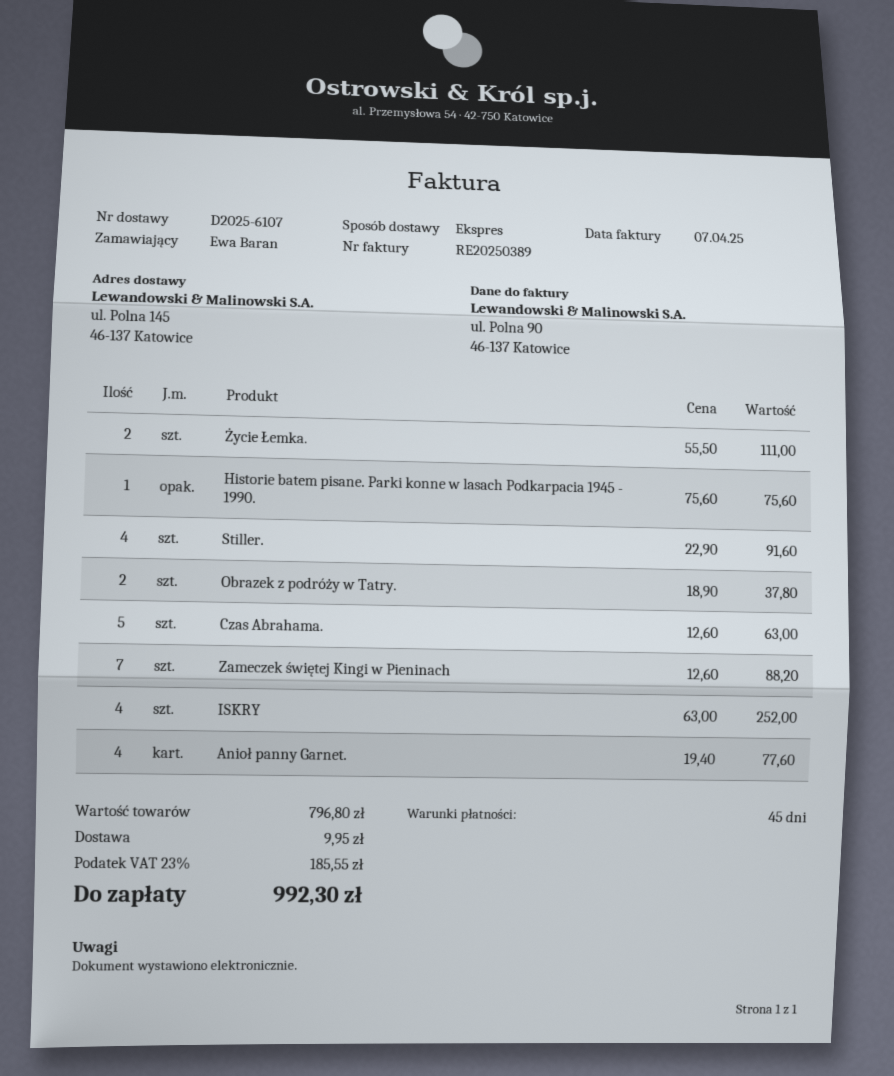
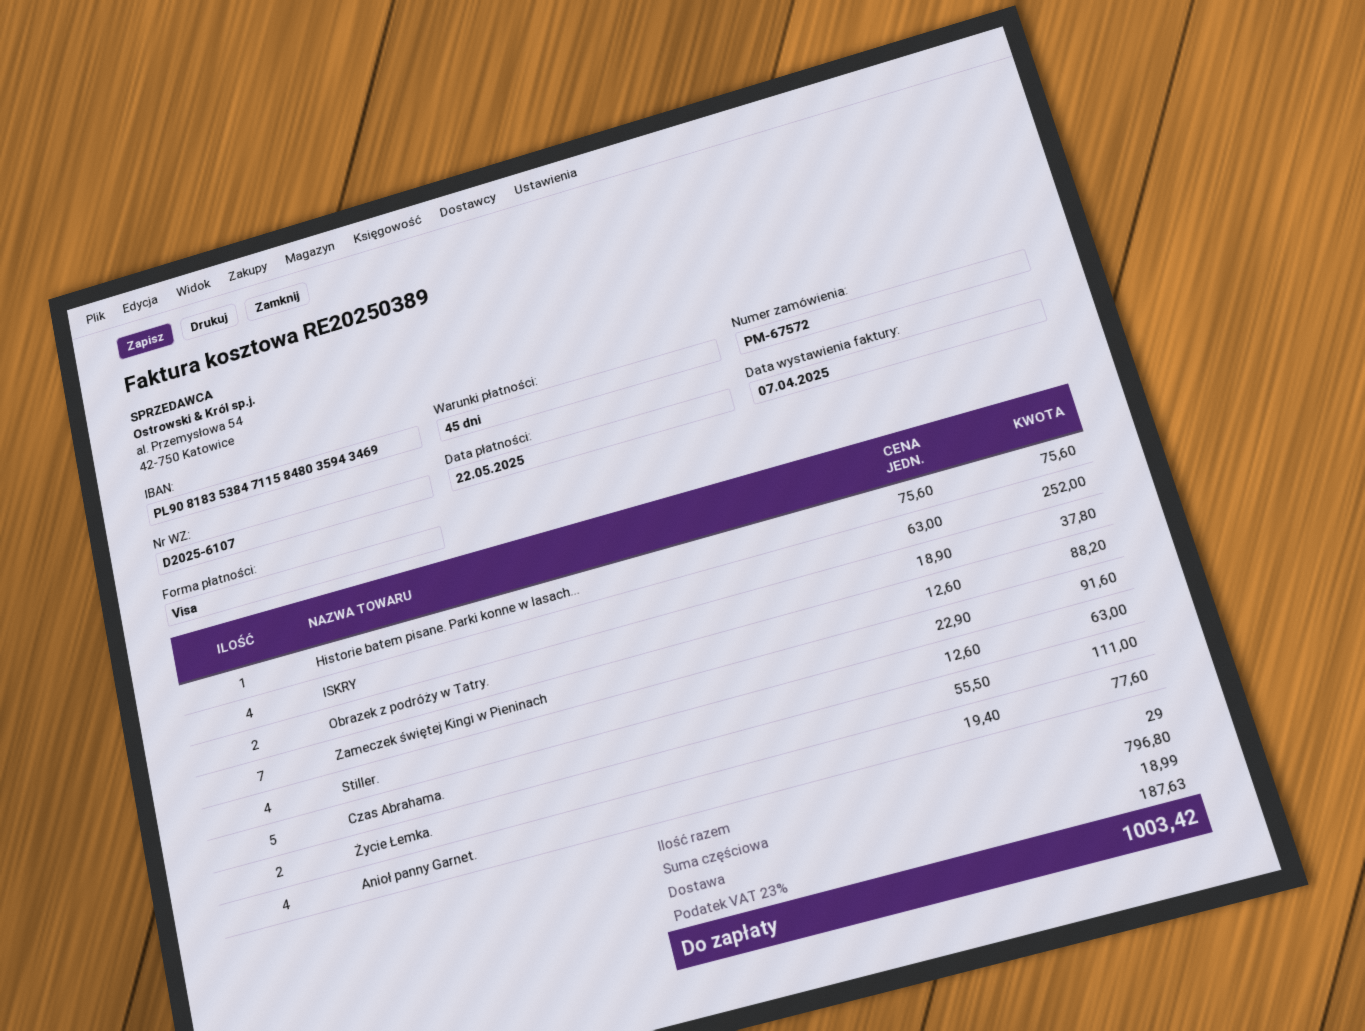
shipping: 9.95 -> 18.99
tax: 23% = 185.55 -> 23% = 187.63
total: 992.30 -> 1003.42

